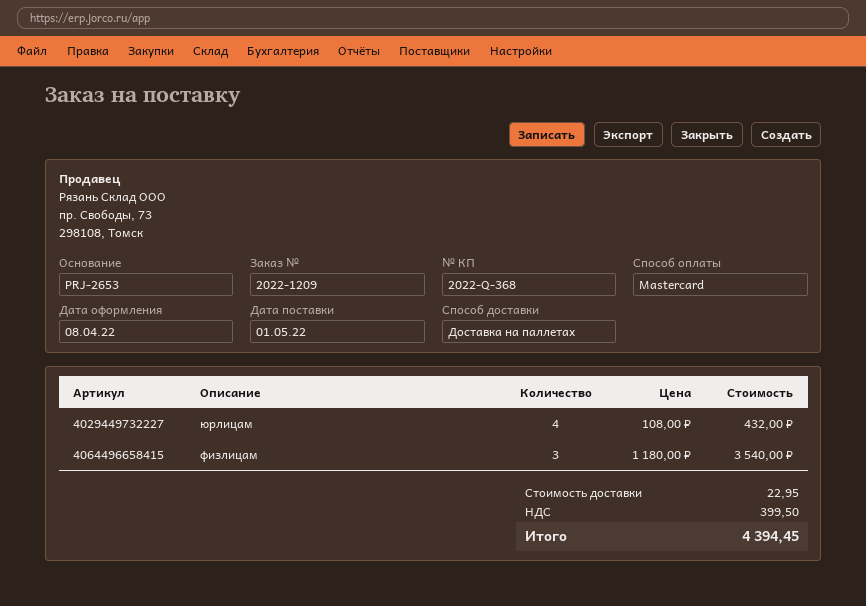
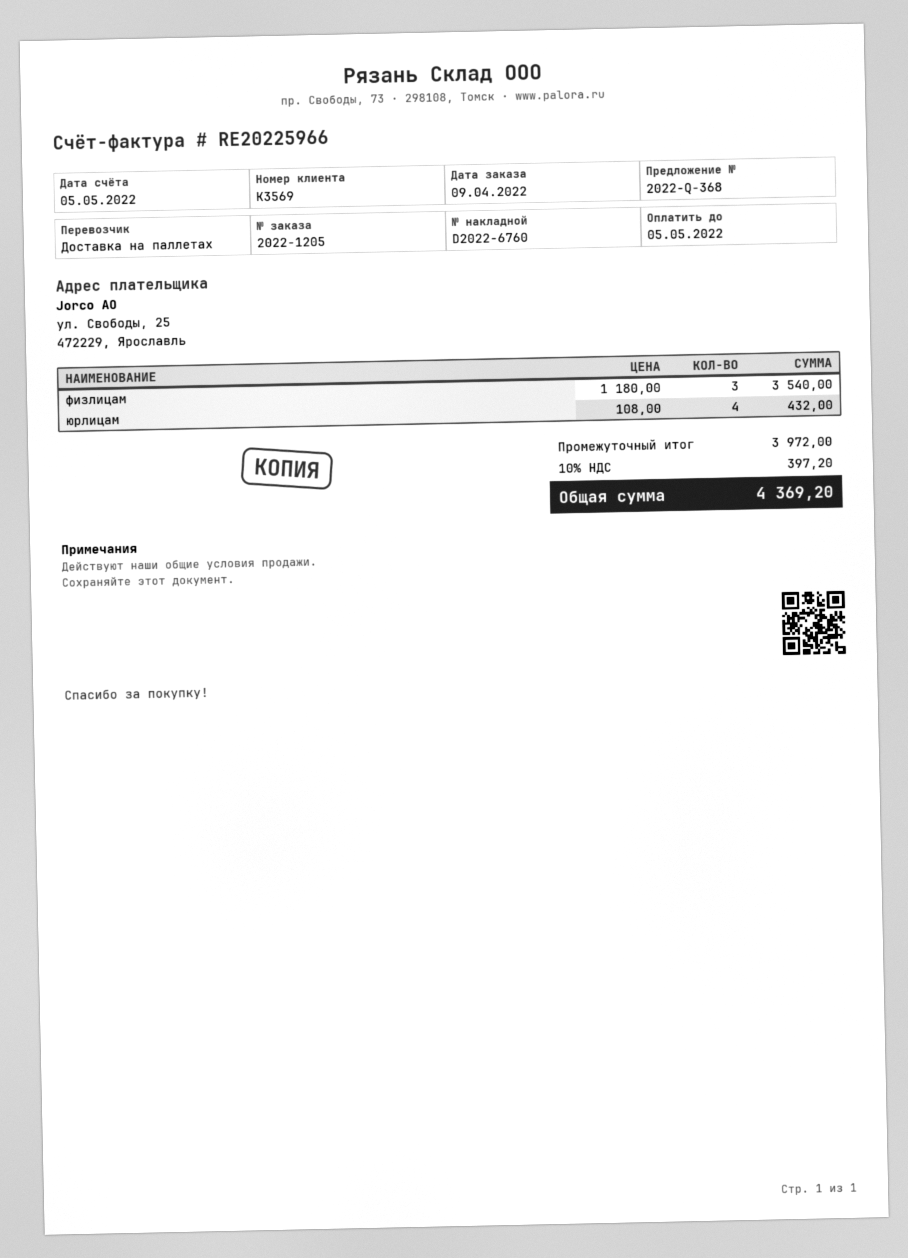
order number: 2022-1209 -> 2022-1205
order date: 2022-04-08 -> 2022-04-09
shipping: 22.95 -> none
tax: 399.50 -> 397.20
total: 4394.45 -> 4369.20

